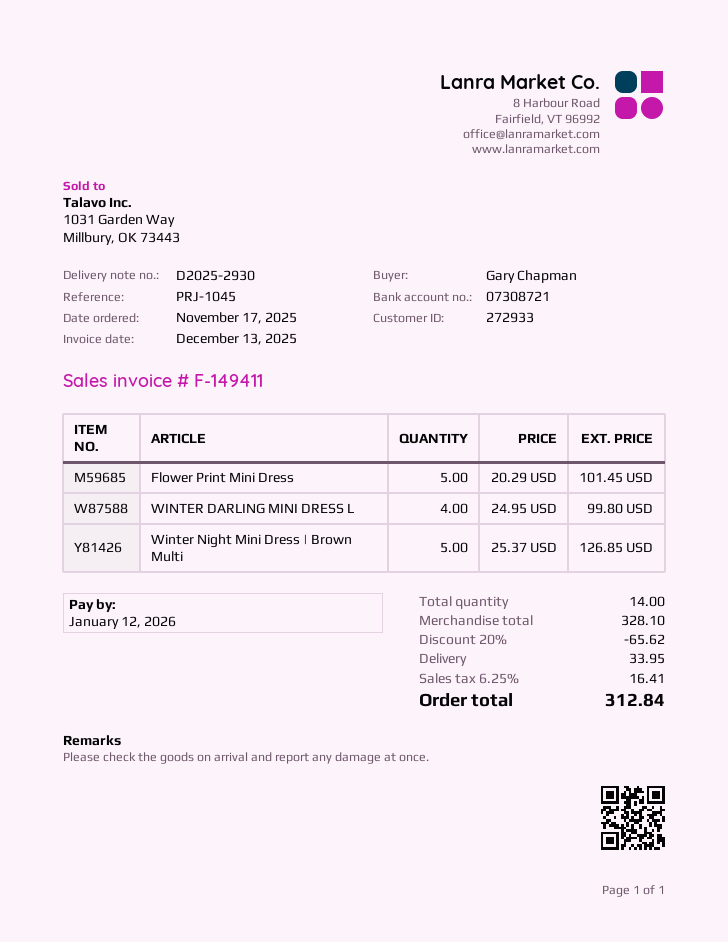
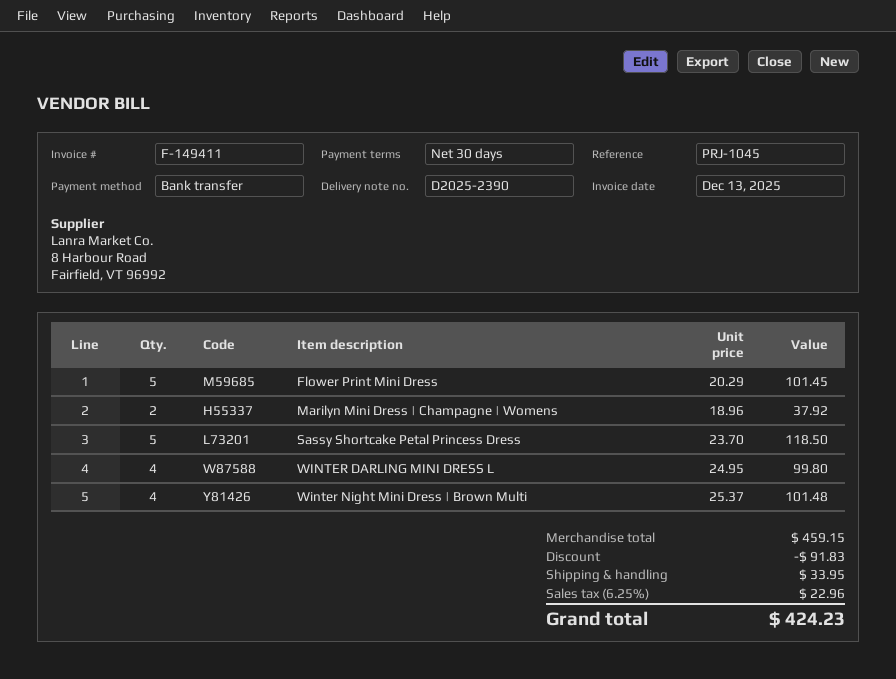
delivery note number: D2025-2930 -> D2025-2390
Winter Night Mini Dress | Brown Multi: 5 x 25.37 = 126.85 -> 4 x 25.37 = 101.48
Marilyn Mini Dress | Champagne | Womens: none -> 2 x 18.96 = 37.92
Sassy Shortcake Petal Princess Dress: none -> 5 x 23.70 = 118.50
subtotal: 328.10 -> 459.15
discount: 65.62 -> 91.83
tax: 6.25% = 16.41 -> 6.25% = 22.96
total: 312.84 -> 424.23

